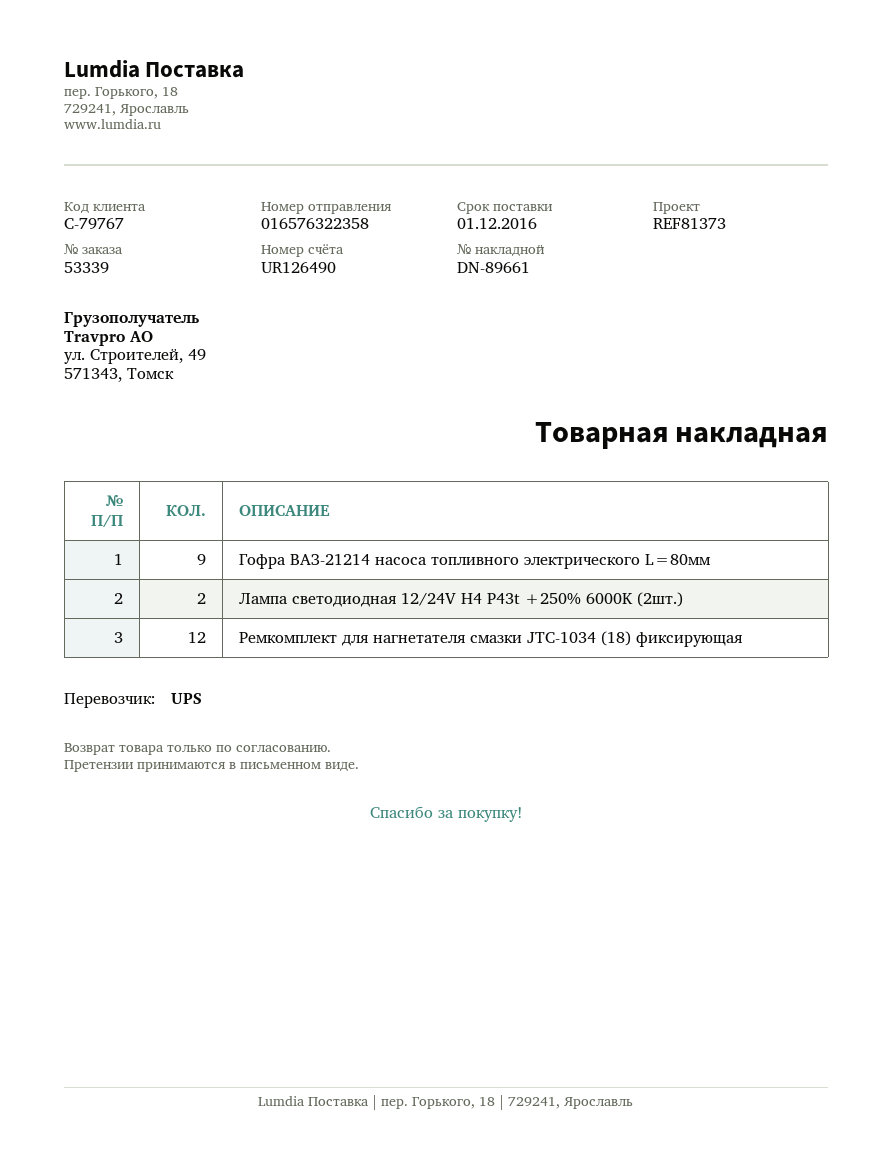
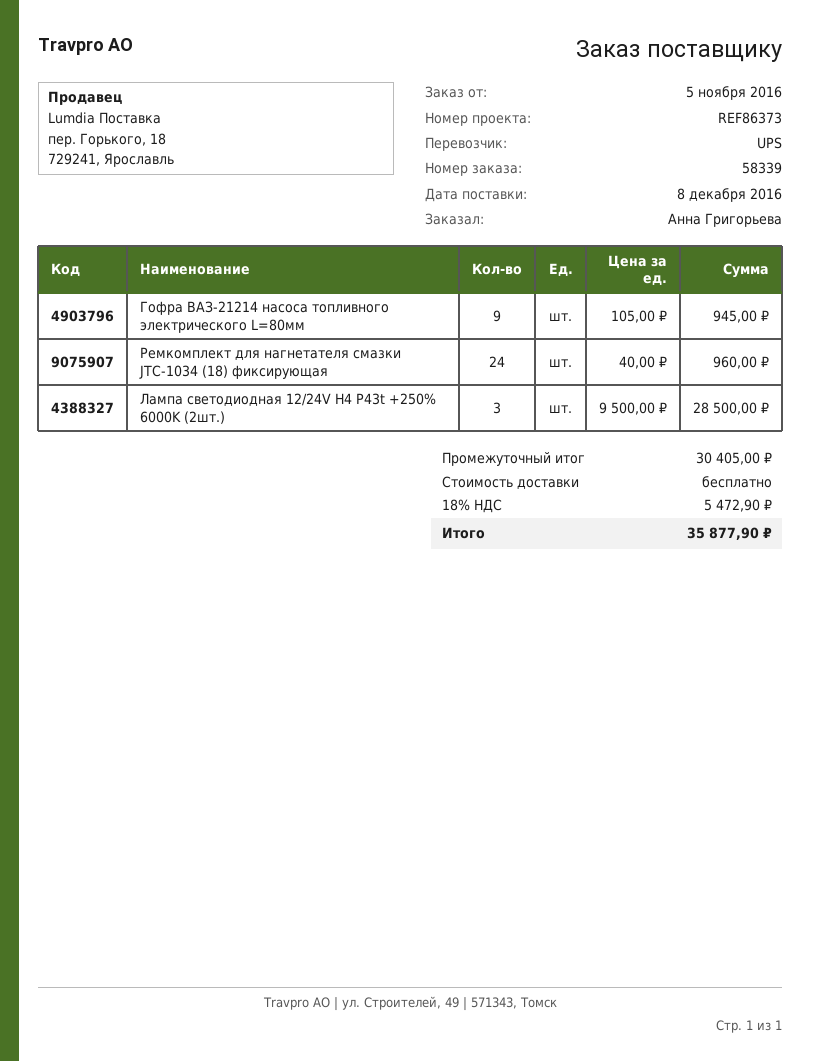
order number: 53339 -> 58339
delivery date: 2016-12-01 -> 2016-12-08
reference: REF81373 -> REF86373
Лампа светодиодная 12/24V H4 P43t +250% 6000K (2шт.): 2 -> 3
Ремкомплект для нагнетателя смазки JTC-1034 (18) фиксирующая: 12 -> 24

